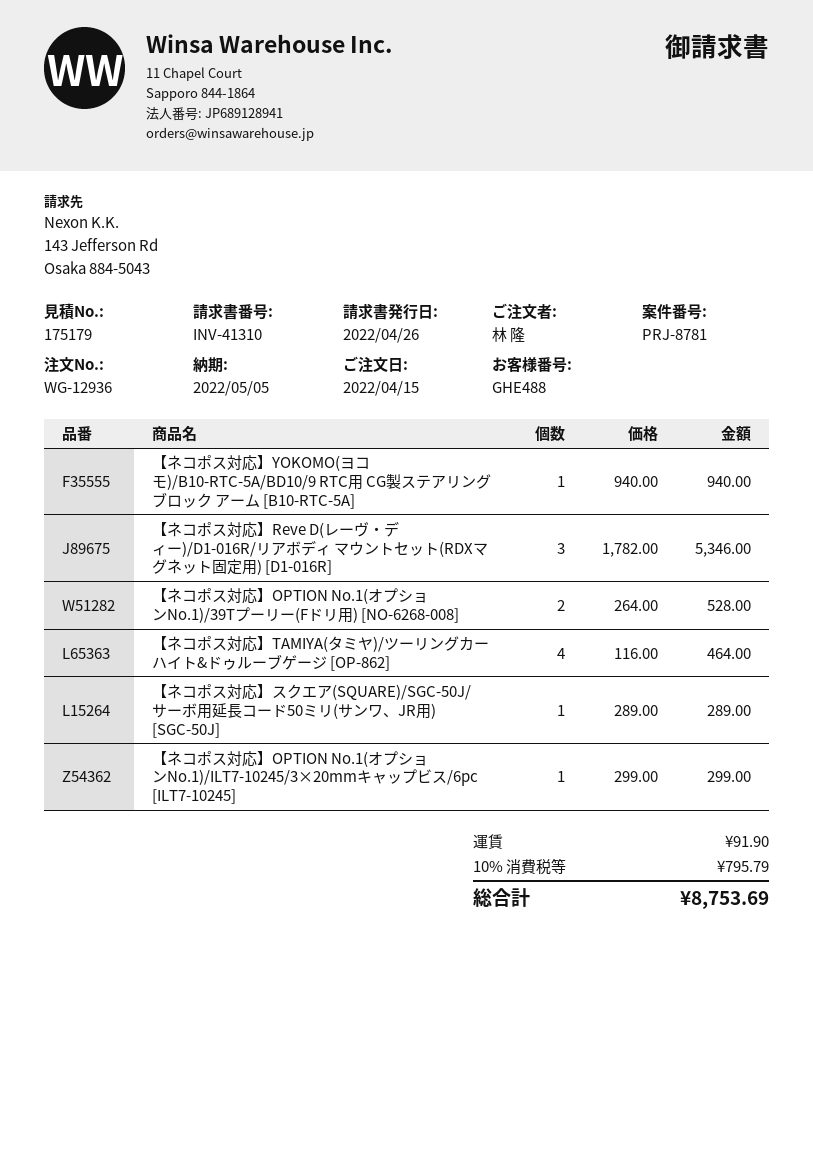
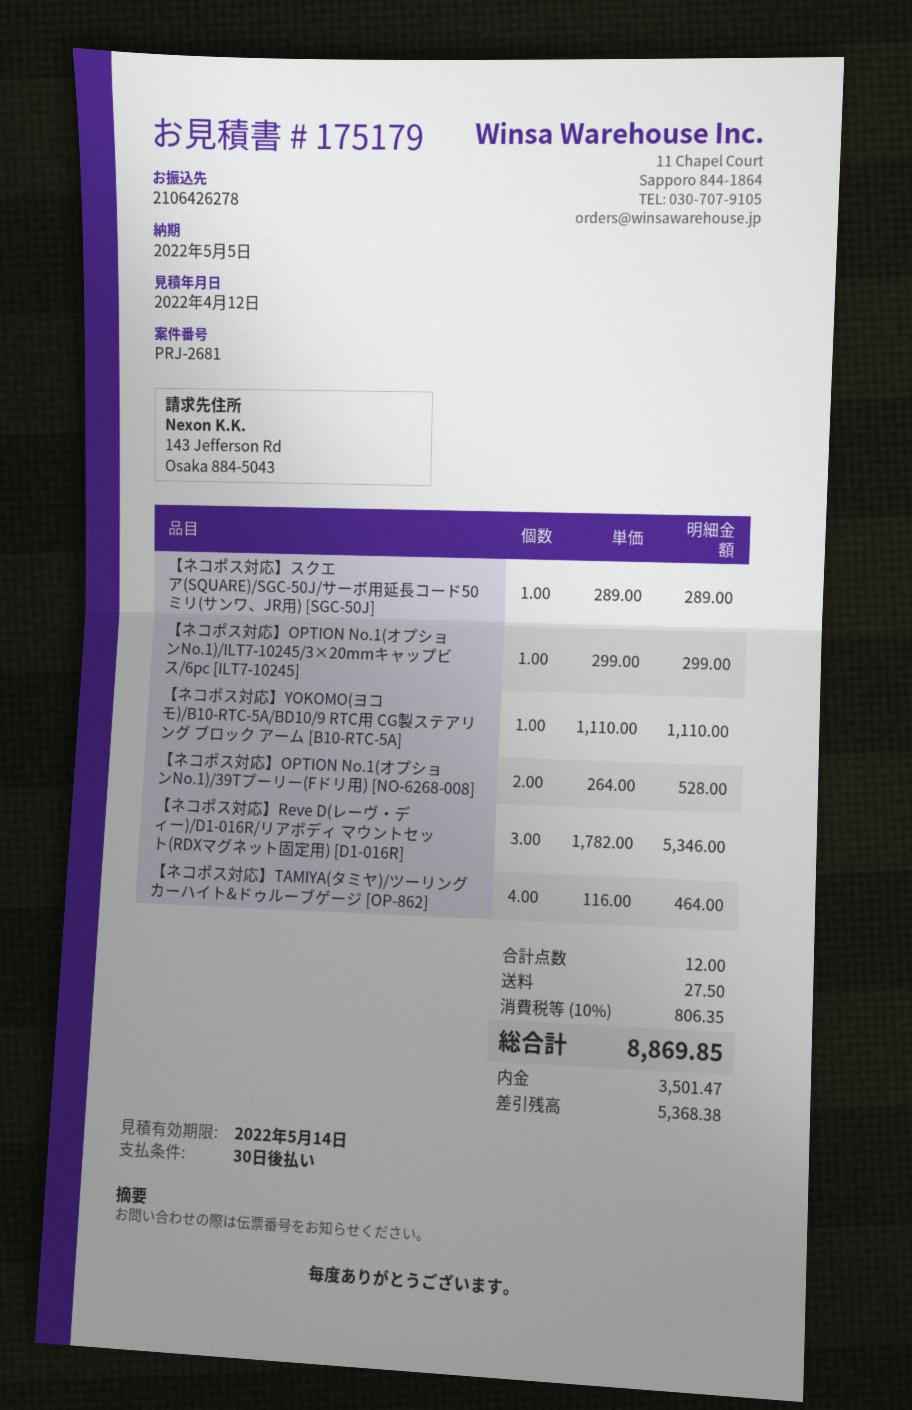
reference: PRJ-8781 -> PRJ-2681
【ネコポス対応】YOKOMO(ヨコモ)/B10-RTC-5A/BD10/9 RTC用 CG製ステアリング ブロック アーム [B10-RTC-5A]: 1 x 940.00 = 940.00 -> 1 x 1110.00 = 1110.00
shipping: 91.90 -> 27.50
tax: 10% = 795.79 -> 10% = 806.35
total: 8753.69 -> 8869.85

